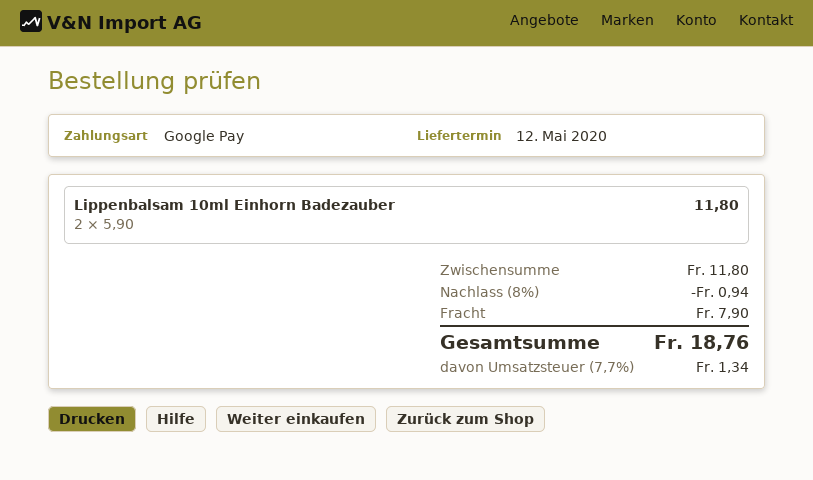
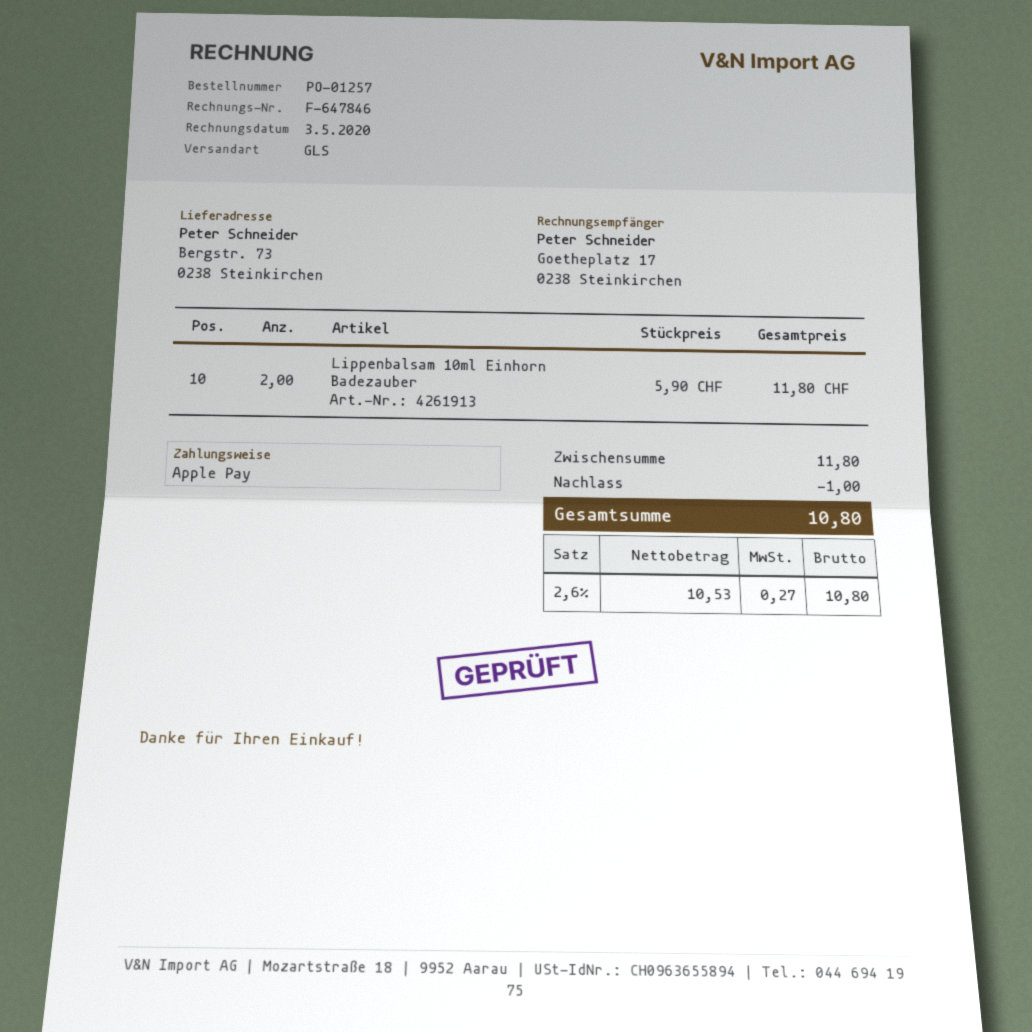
payment method: Google Pay -> Apple Pay
discount: 0.94 -> 1.00
shipping: 7.90 -> none
tax: 7.7% = 1.34 -> 2.6% = 0.27
total: 18.76 -> 10.80

